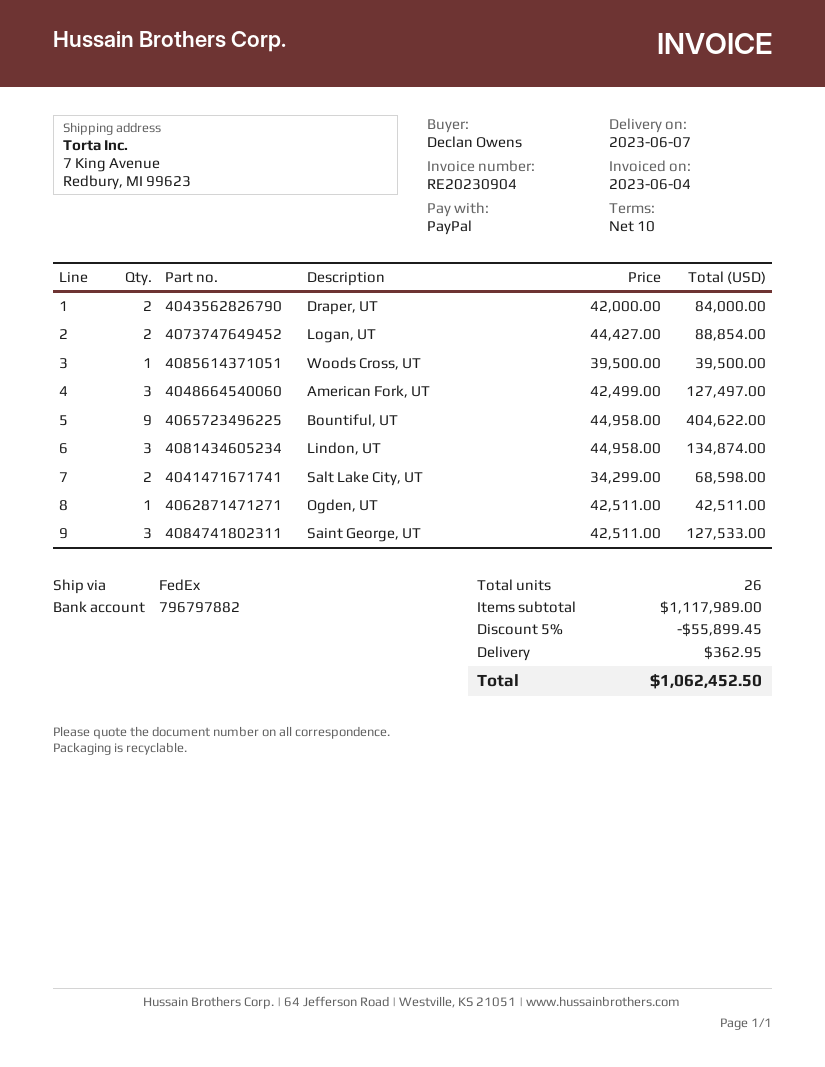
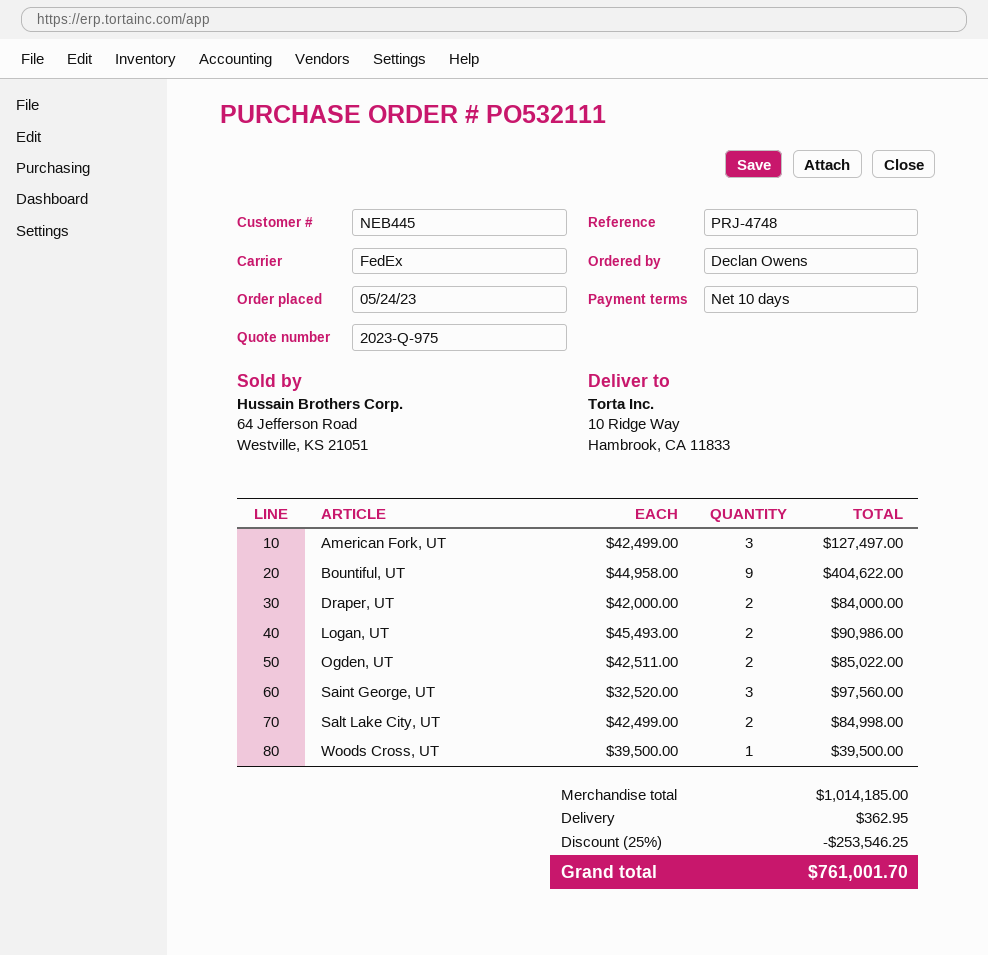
ship to: 7 King Avenue, Redbury, MI 99623 -> 10 Ridge Way, Hambrook, CA 11833
Logan, UT: 2 x 44427.00 = 88854.00 -> 2 x 45493.00 = 90986.00
Lindon, UT: 3 x 44958.00 = 134874.00 -> none
Salt Lake City, UT: 2 x 34299.00 = 68598.00 -> 2 x 42499.00 = 84998.00
Ogden, UT: 1 x 42511.00 = 42511.00 -> 2 x 42511.00 = 85022.00
Saint George, UT: 3 x 42511.00 = 127533.00 -> 3 x 32520.00 = 97560.00
subtotal: 1117989.00 -> 1014185.00
discount: 5% = 55899.45 -> 25% = 253546.25
total: 1062452.50 -> 761001.70

